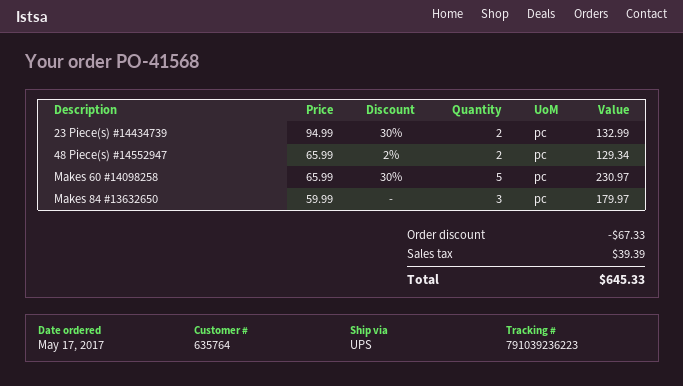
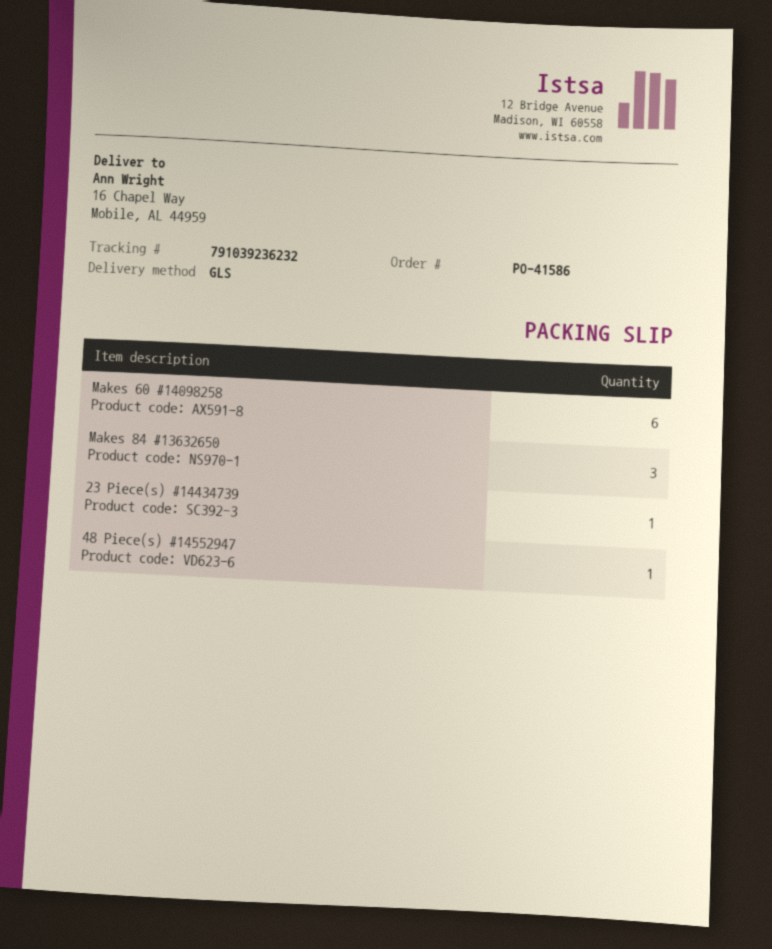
order number: PO-41568 -> PO-41586
shipping method: UPS -> GLS
tracking number: 791039236223 -> 791039236232
23 Piece(s) #14434739: 2 -> 1
48 Piece(s) #14552947: 2 -> 1
Makes 60 #14098258: 5 -> 6

